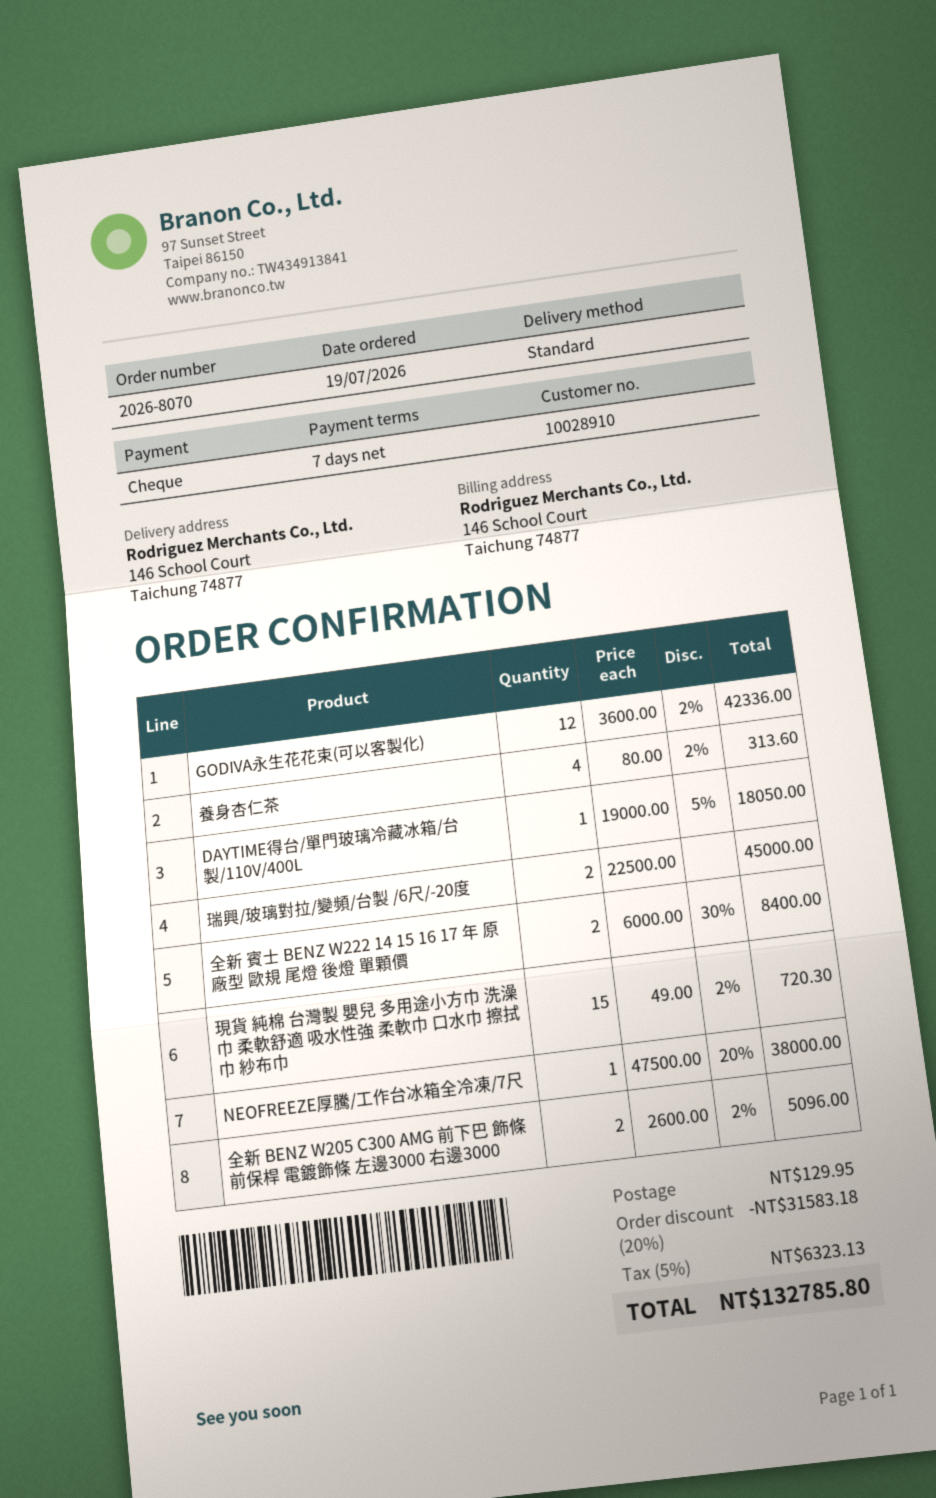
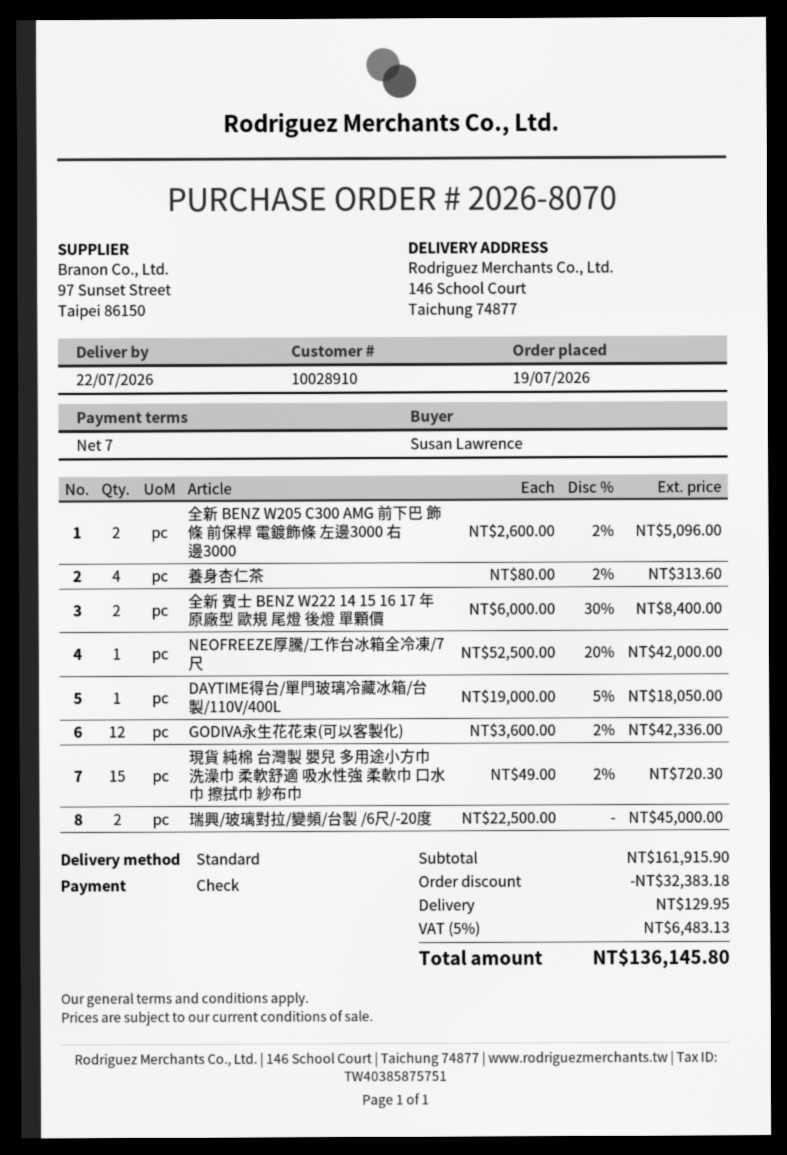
NEOFREEZE厚騰/工作台冰箱全冷凍/7尺: 1 x 47500.00 - 20% = 38000.00 -> 1 x 52500.00 - 20% = 42000.00
discount: 31583.18 -> 32383.18
tax: 5% = 6323.13 -> 5% = 6483.13
total: 132785.80 -> 136145.80

